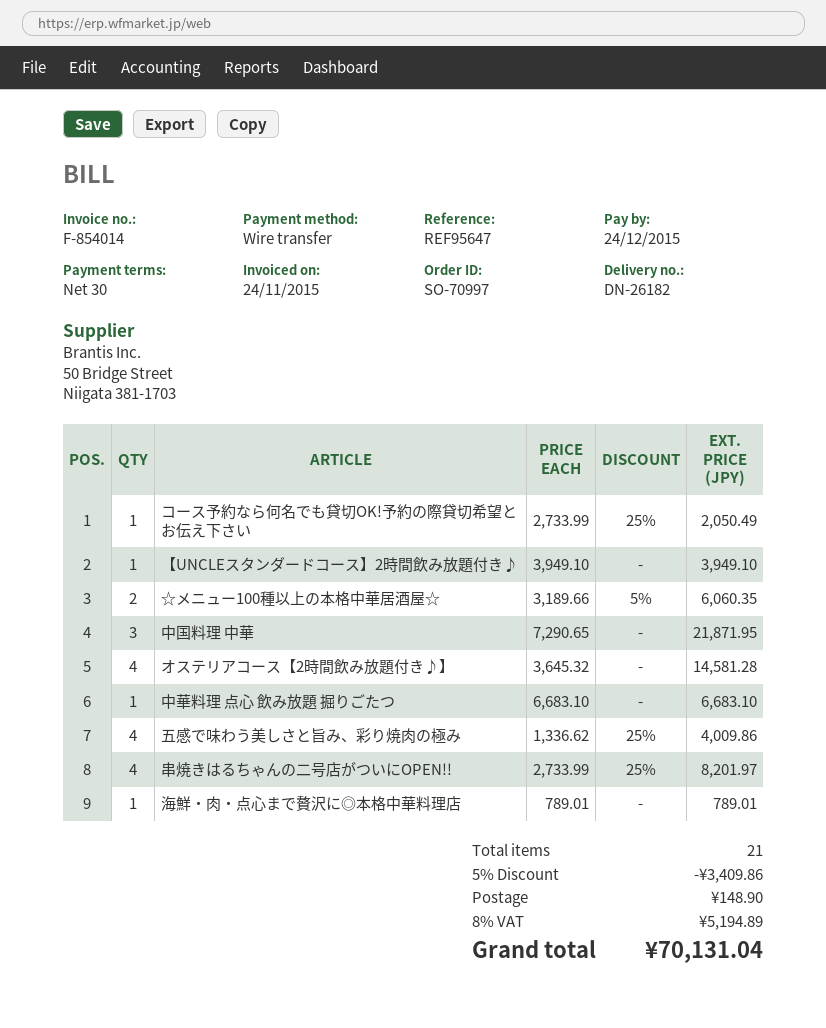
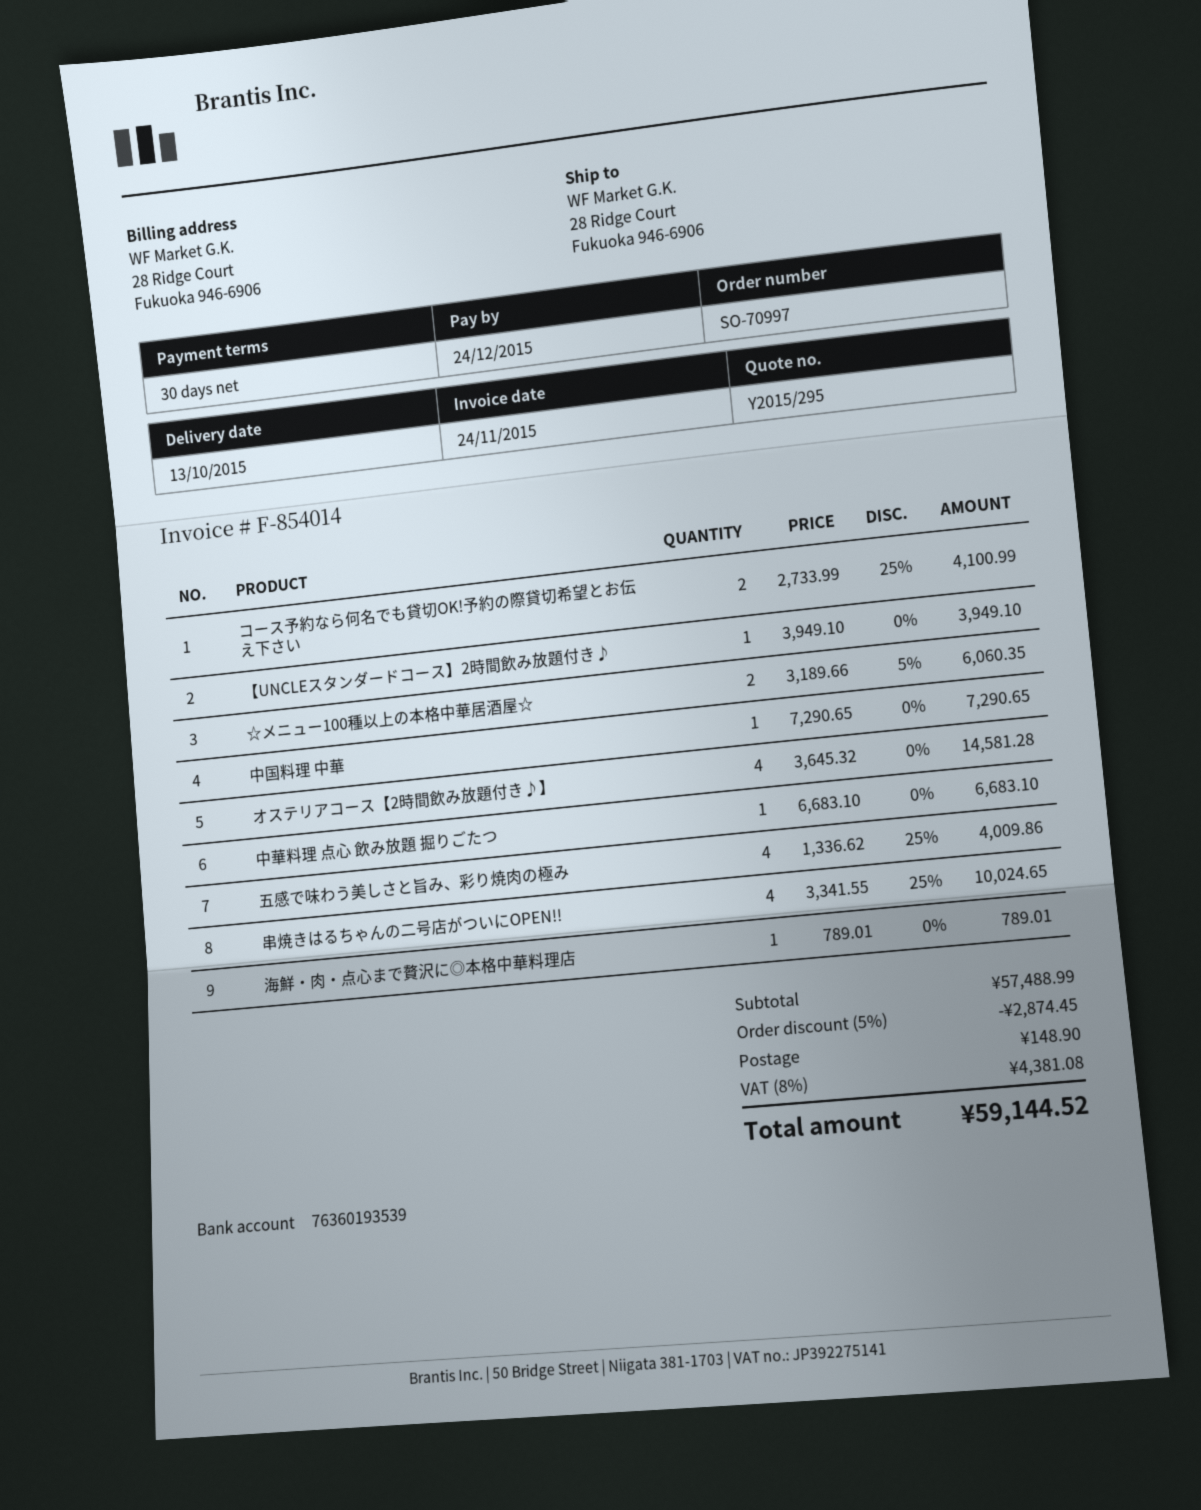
コース予約なら何名でも貸切OK!予約の際貸切希望とお伝え下さい: 1 x 2733.99 - 25% = 2050.49 -> 2 x 2733.99 - 25% = 4100.99
中国料理 中華: 3 x 7290.65 = 21871.95 -> 1 x 7290.65 = 7290.65
串焼きはるちゃんの二号店がついにOPEN!!: 4 x 2733.99 - 25% = 8201.97 -> 4 x 3341.55 - 25% = 10024.65
discount: 5% = 3409.86 -> 5% = 2874.45
tax: 8% = 5194.89 -> 8% = 4381.08
total: 70131.04 -> 59144.52

